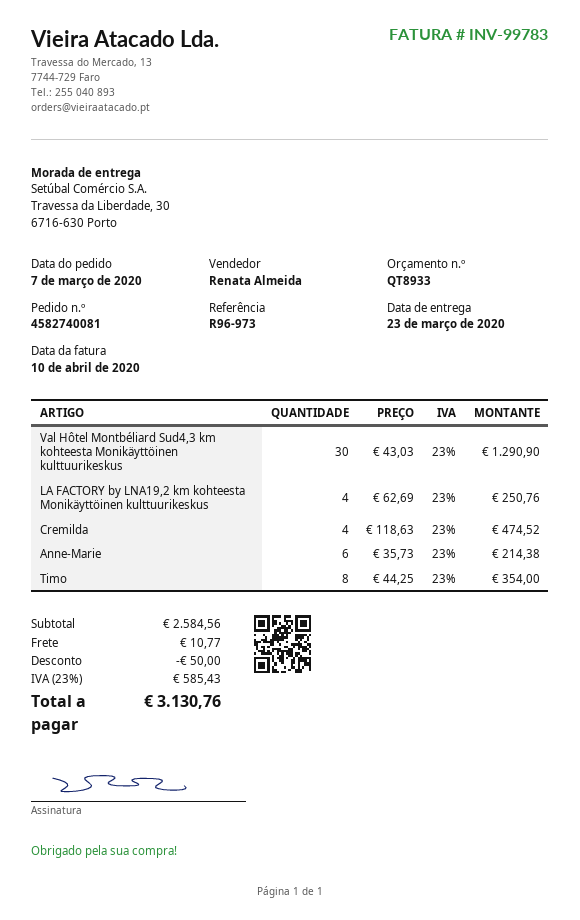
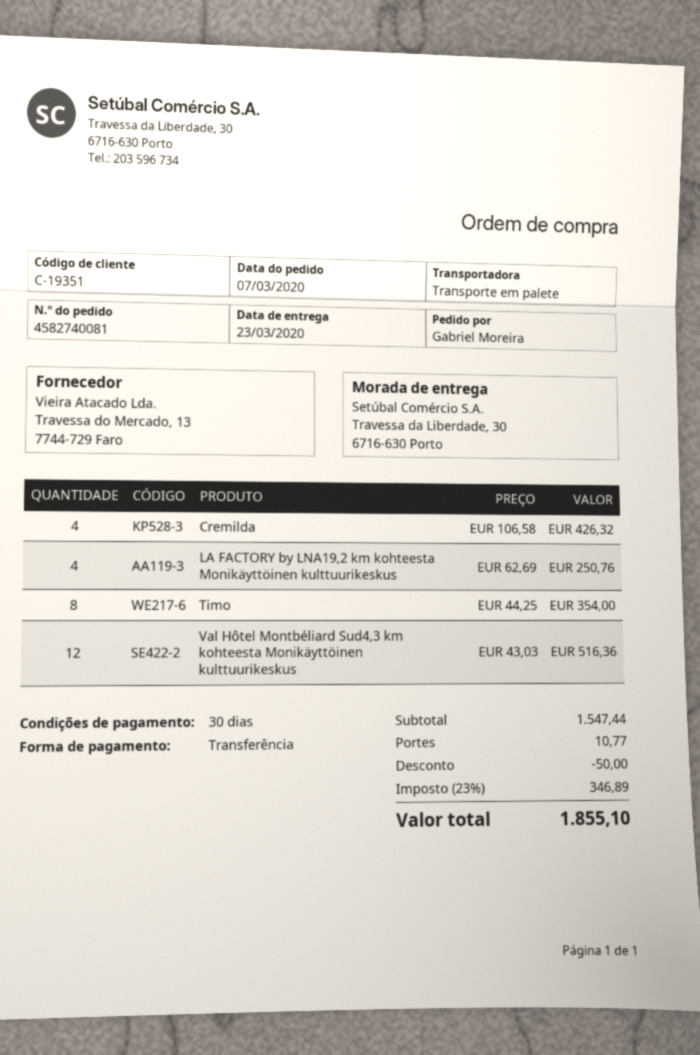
Val Hôtel Montbéliard Sud4,3 km kohteesta Monikäyttöinen kulttuurikeskus: 30 x 43.03 = 1290.90 -> 12 x 43.03 = 516.36
Cremilda: 4 x 118.63 = 474.52 -> 4 x 106.58 = 426.32
Anne-Marie: 6 x 35.73 = 214.38 -> none
subtotal: 2584.56 -> 1547.44
tax: 23% = 585.43 -> 23% = 346.89
total: 3130.76 -> 1855.10

